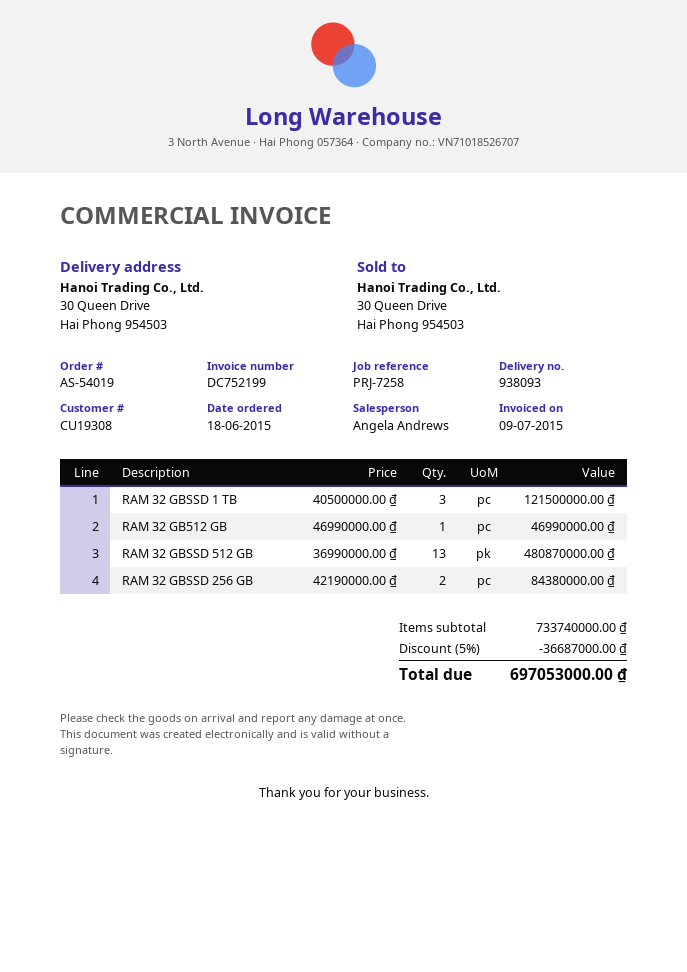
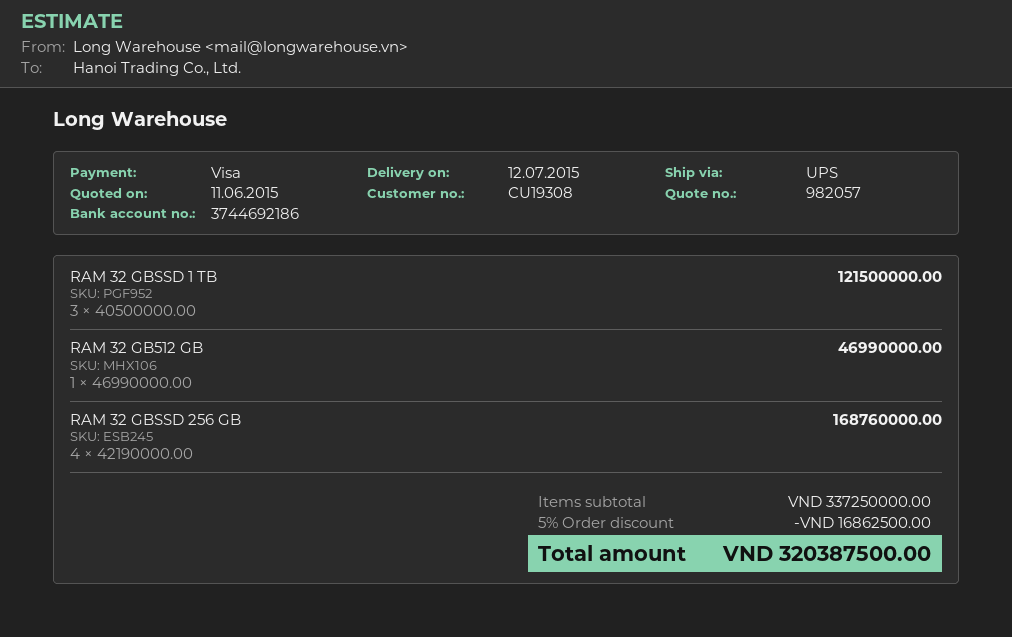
RAM 32 GBSSD 512 GB: 13 x 36990000.00 = 480870000.00 -> none
RAM 32 GBSSD 256 GB: 2 x 42190000.00 = 84380000.00 -> 4 x 42190000.00 = 168760000.00
subtotal: 733740000.00 -> 337250000.00
discount: 5% = 36687000.00 -> 5% = 16862500.00
total: 697053000.00 -> 320387500.00

